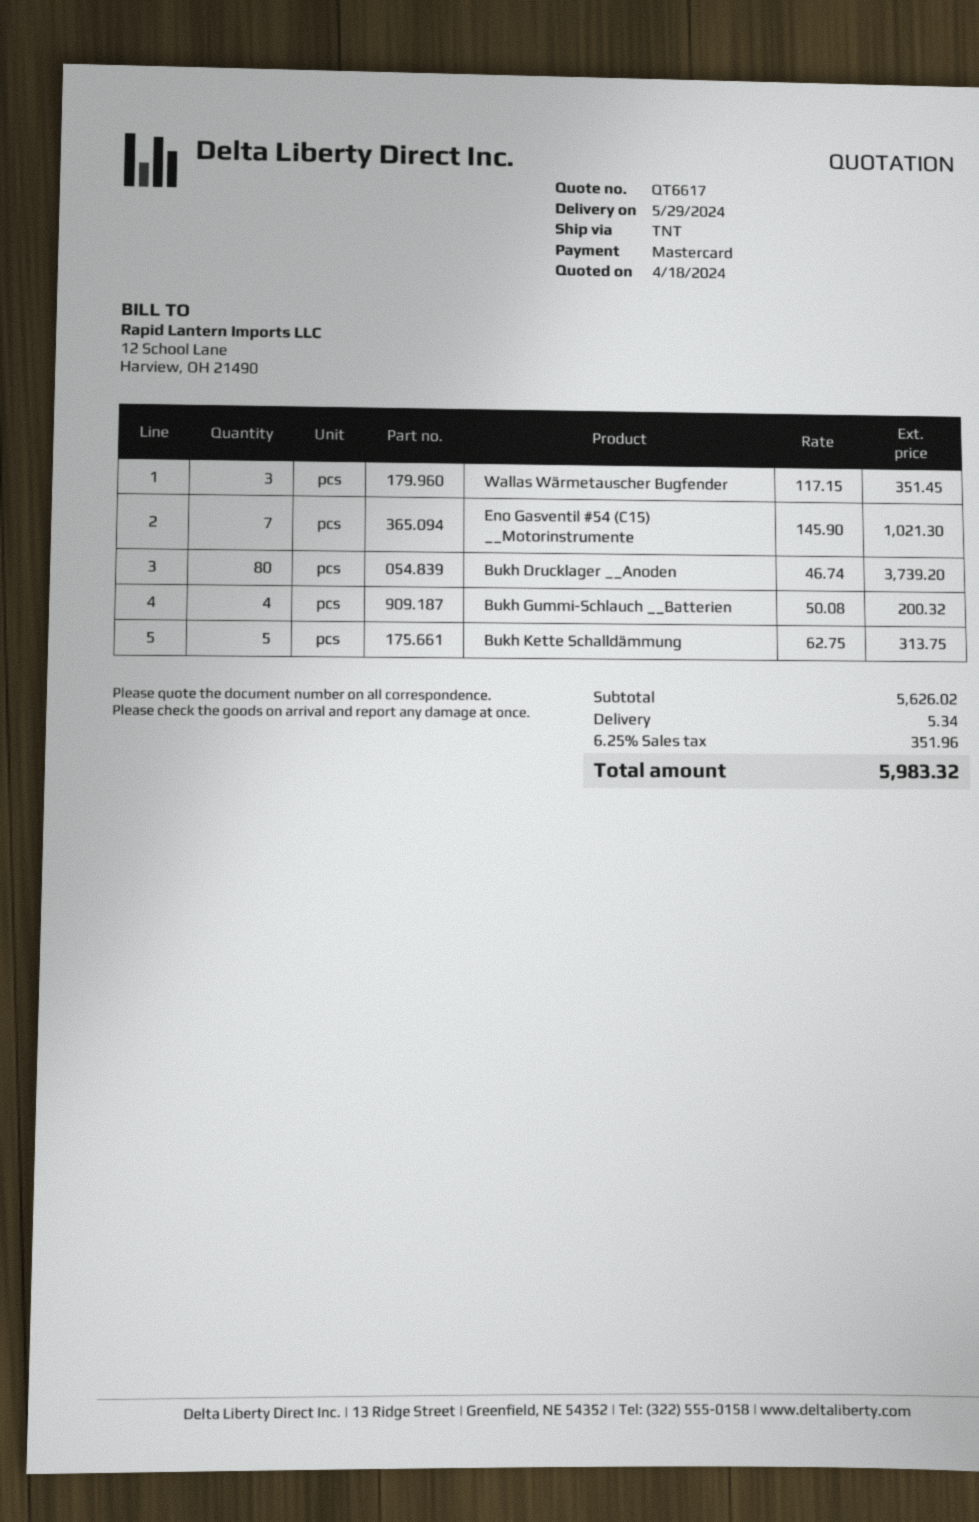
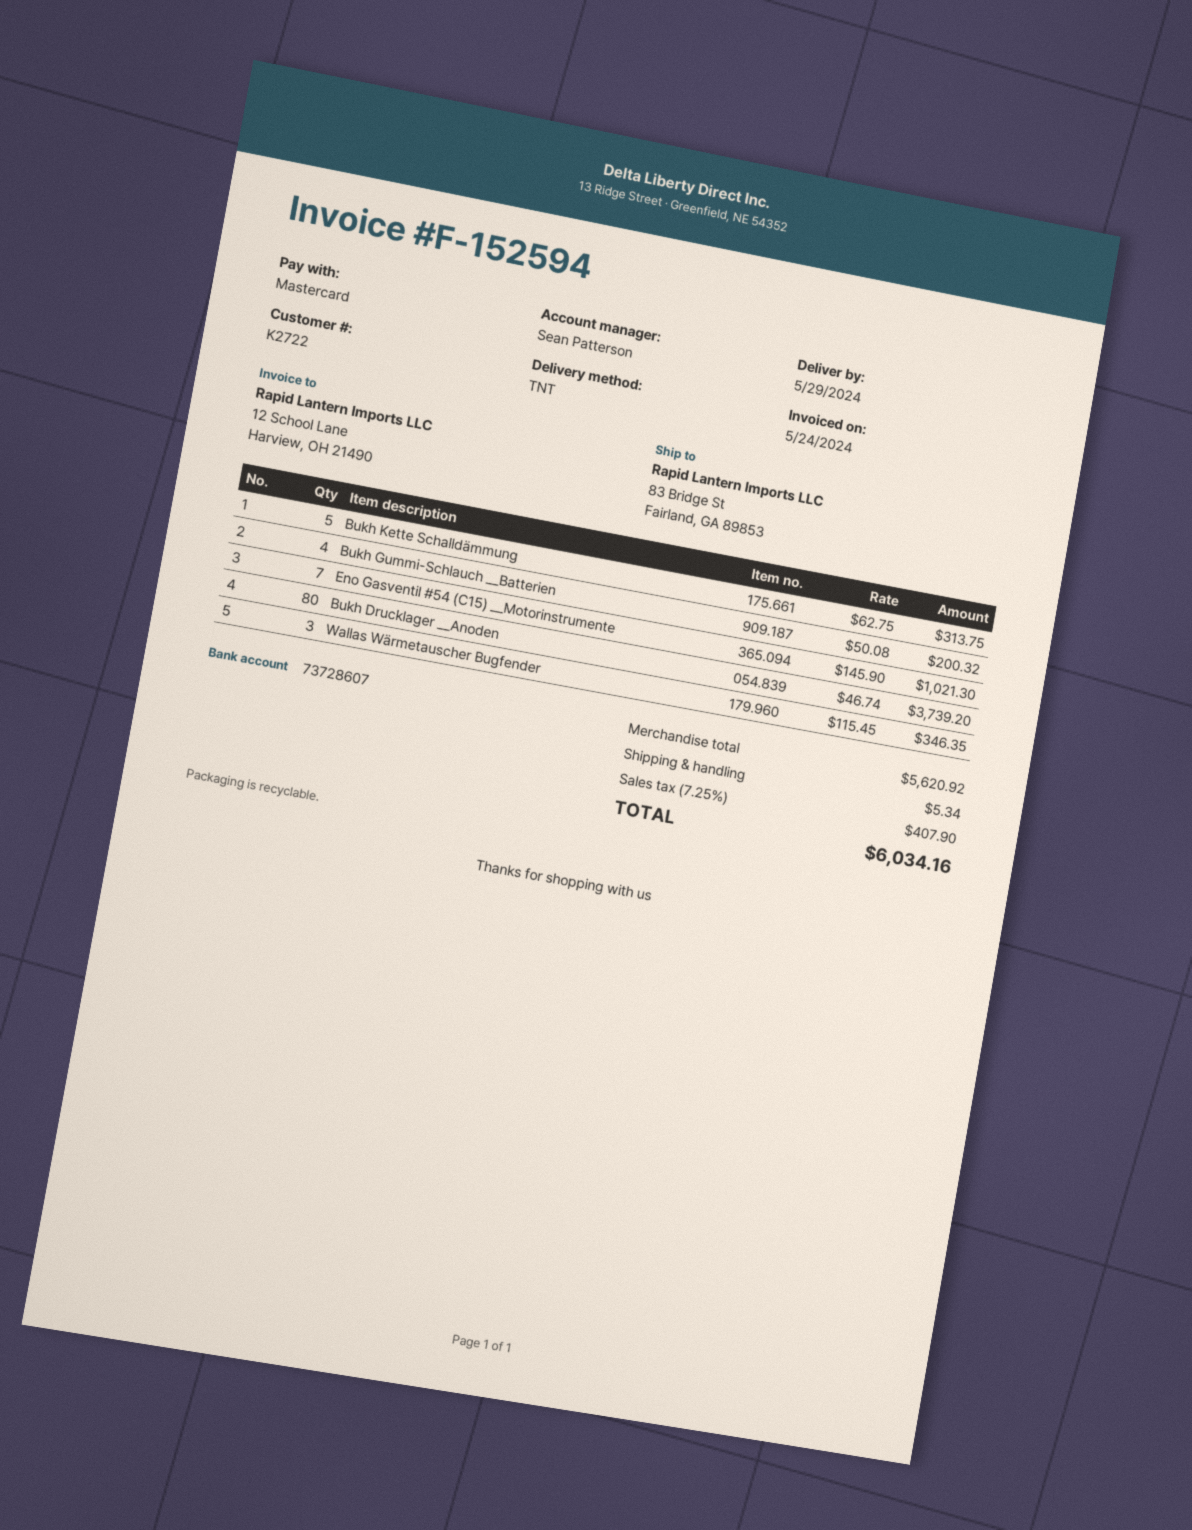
Wallas Wärmetauscher Bugfender: 3 x 117.15 = 351.45 -> 3 x 115.45 = 346.35
subtotal: 5626.02 -> 5620.92
tax: 6.25% = 351.96 -> 7.25% = 407.90
total: 5983.32 -> 6034.16

